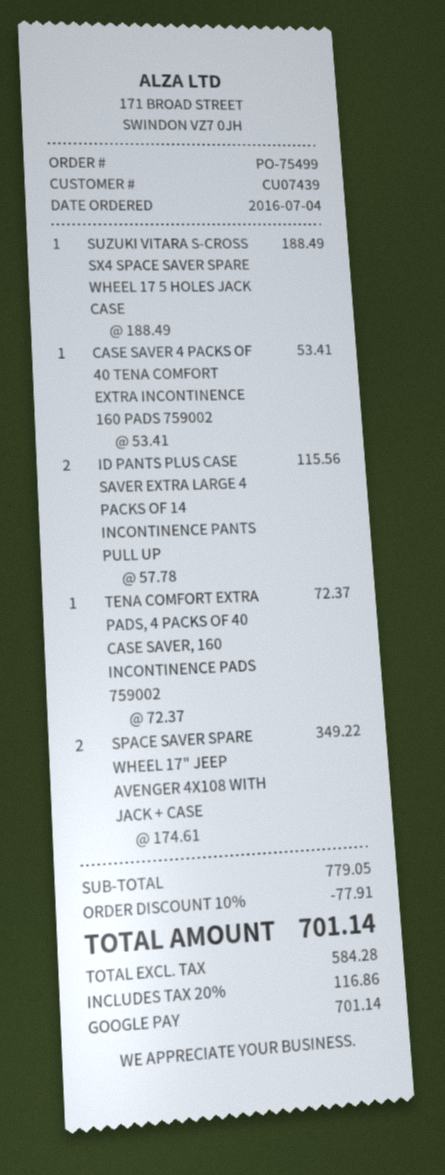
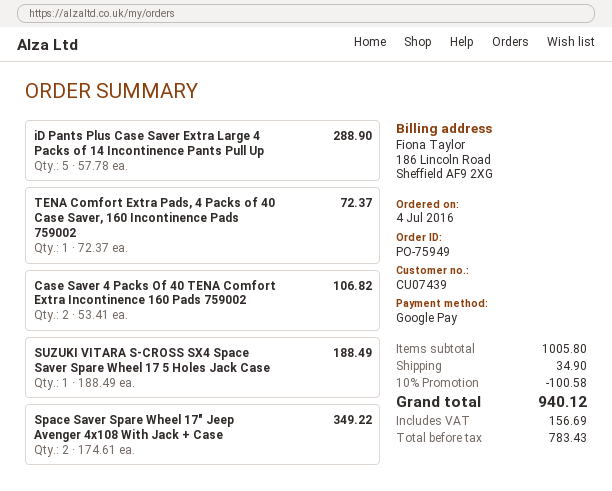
order number: PO-75499 -> PO-75949
CASE SAVER 4 PACKS OF 40 TENA COMFORT EXTRA INCONTINENCE 160 PADS 759002: 1 x 53.41 = 53.41 -> 2 x 53.41 = 106.82
ID PANTS PLUS CASE SAVER EXTRA LARGE 4 PACKS OF 14 INCONTINENCE PANTS PULL UP: 2 x 57.78 = 115.56 -> 5 x 57.78 = 288.90
subtotal: 779.05 -> 1005.80
discount: 10% = 77.91 -> 10% = 100.58
shipping: none -> 34.90
net: 584.28 -> 783.43
tax: 116.86 -> 156.69
total: 701.14 -> 940.12

